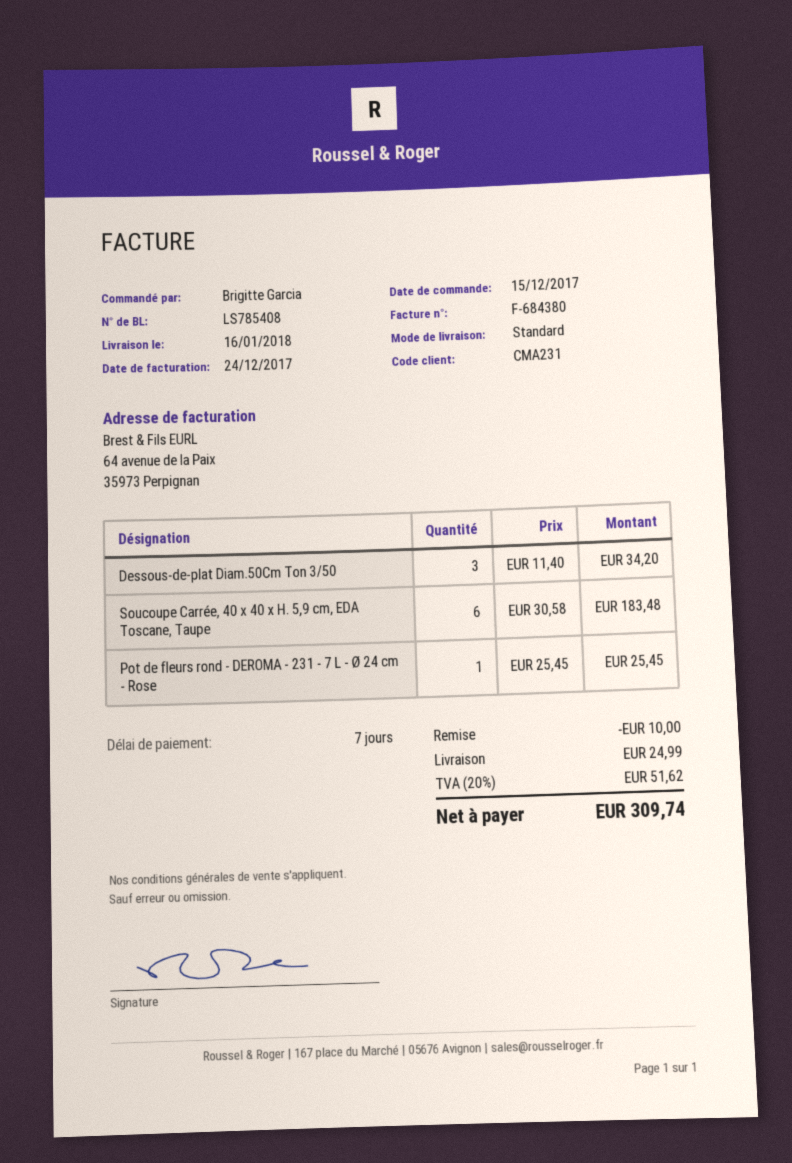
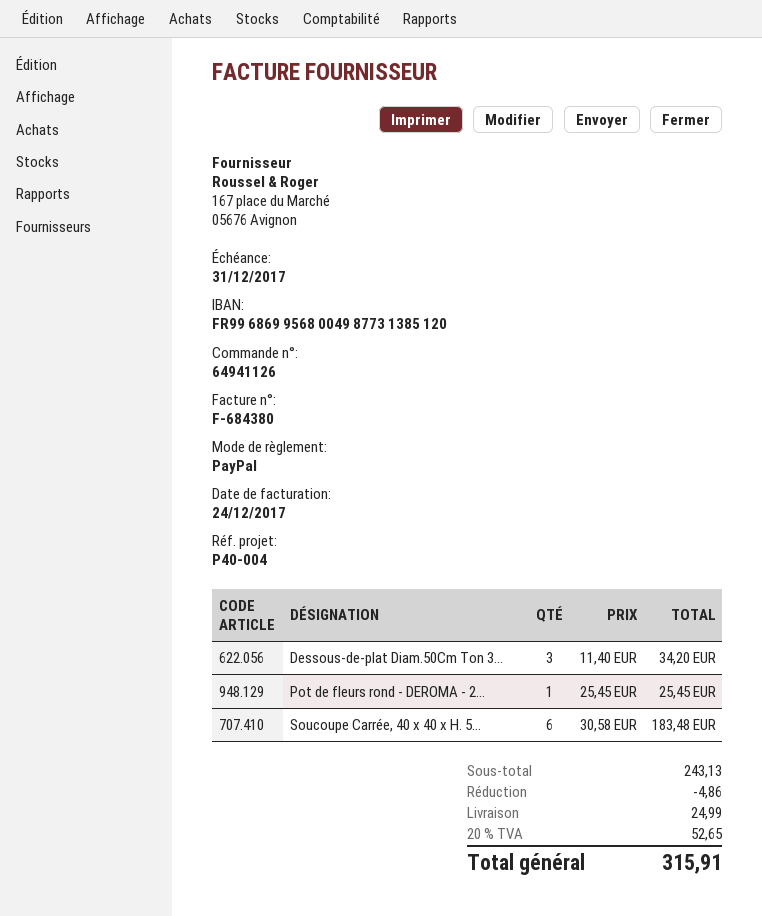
discount: 10.00 -> 4.86
tax: 20% = 51.62 -> 20% = 52.65
total: 309.74 -> 315.91

